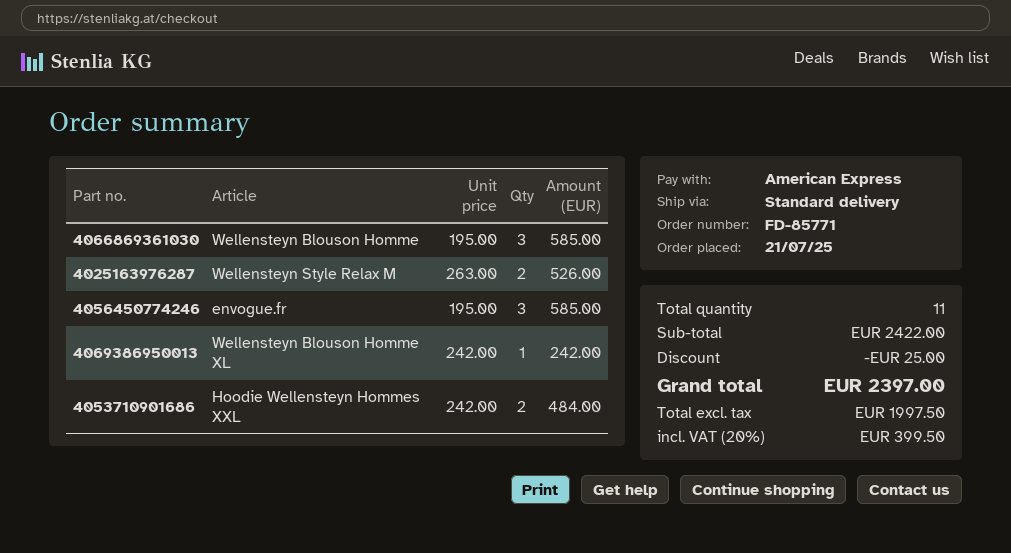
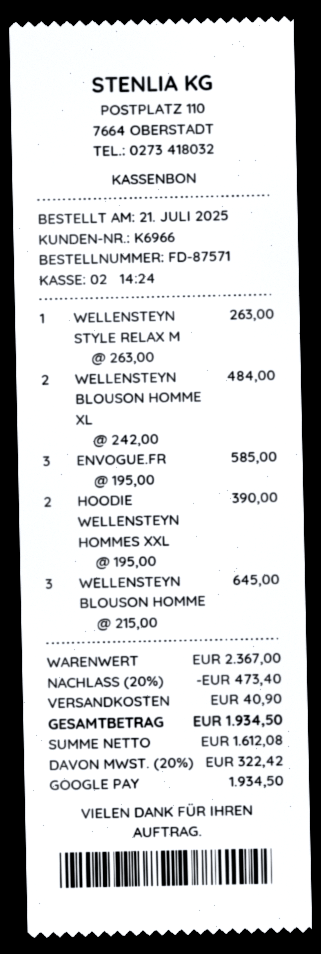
order number: FD-85771 -> FD-87571
payment method: American Express -> Google Pay
Wellensteyn Blouson Homme: 3 x 195.00 = 585.00 -> 3 x 215.00 = 645.00
Wellensteyn Style Relax M: 2 x 263.00 = 526.00 -> 1 x 263.00 = 263.00
Wellensteyn Blouson Homme XL: 1 x 242.00 = 242.00 -> 2 x 242.00 = 484.00
Hoodie Wellensteyn Hommes XXL: 2 x 242.00 = 484.00 -> 2 x 195.00 = 390.00
subtotal: 2422.00 -> 2367.00
discount: 25.00 -> 473.40
shipping: none -> 40.90
net: 1997.50 -> 1612.08
tax: 20% = 399.50 -> 20% = 322.42
total: 2397.00 -> 1934.50

